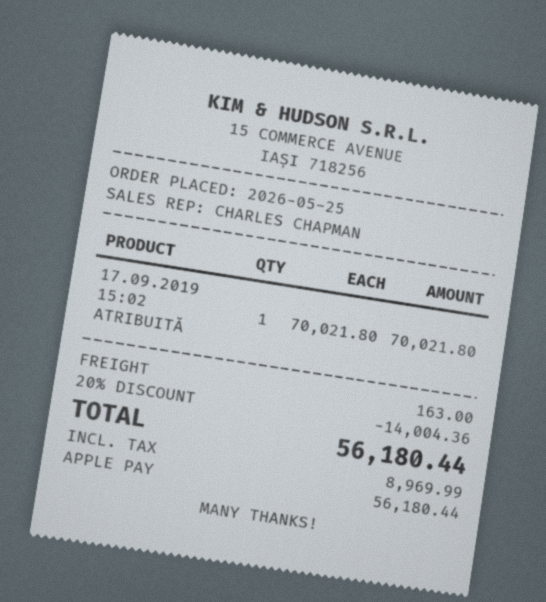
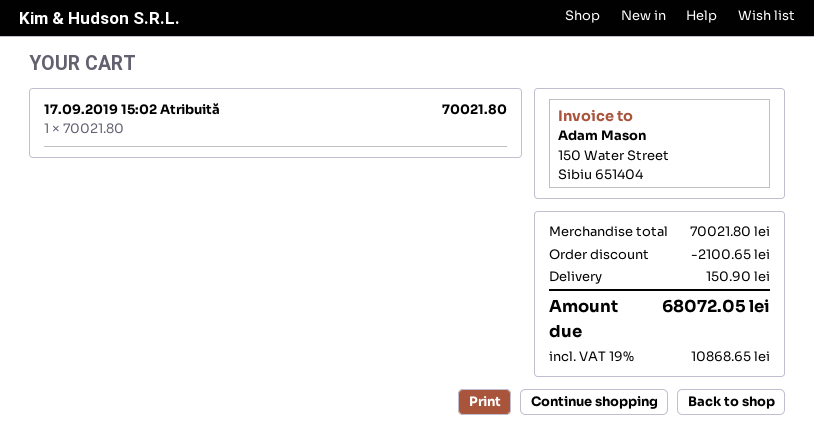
discount: 14004.36 -> 2100.65
shipping: 163.00 -> 150.90
tax: 8969.99 -> 10868.65
total: 56180.44 -> 68072.05

